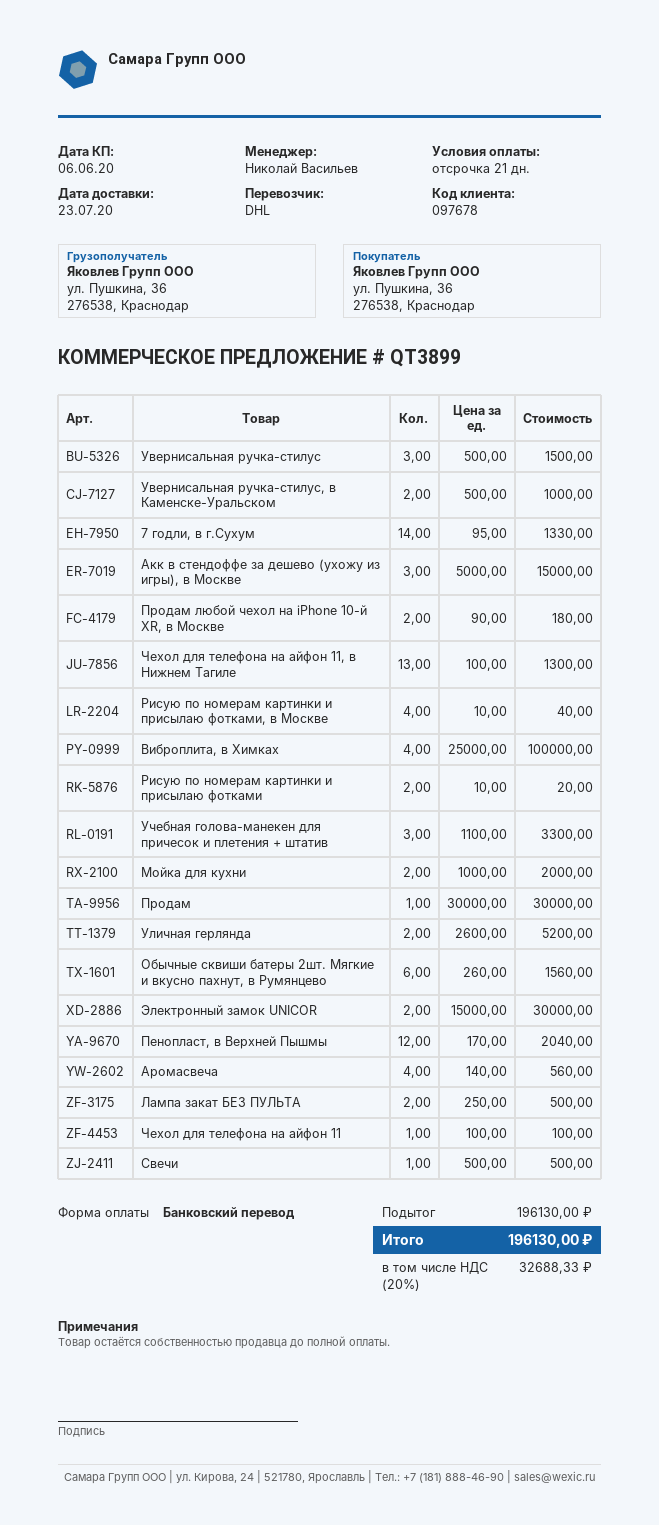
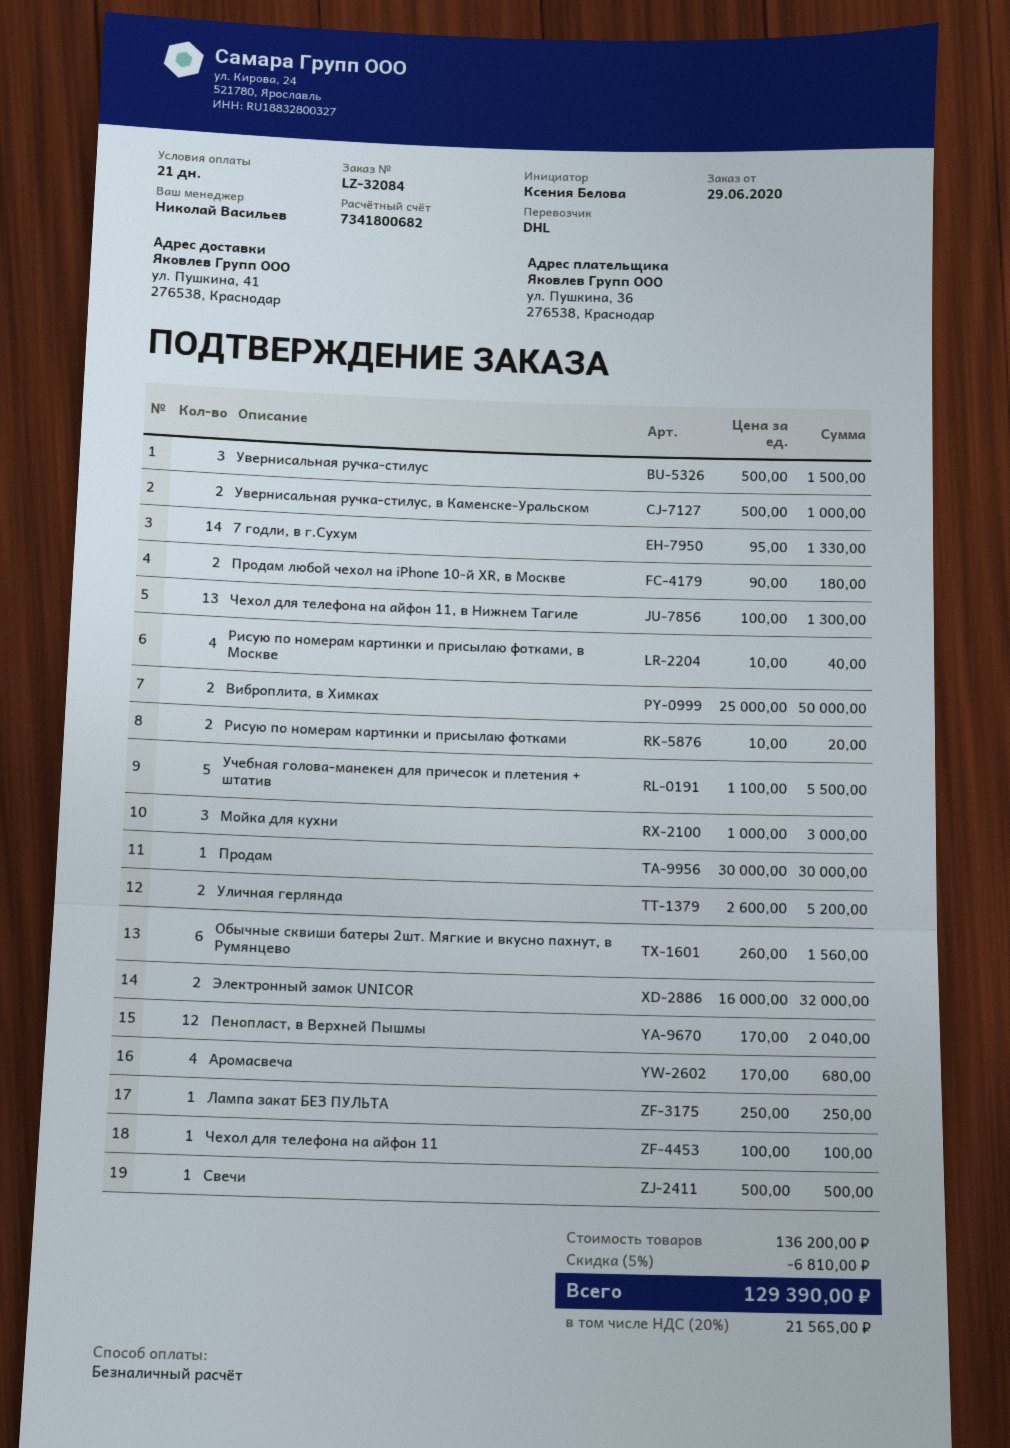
ship to: ул. Пушкина, 36, 276538, Краснодар -> ул. Пушкина, 41, 276538, Краснодар
Акк в стендоффе за дешево (ухожу из игры), в Москве: 3 x 5000.00 = 15000.00 -> none
Виброплита, в Химках: 4 x 25000.00 = 100000.00 -> 2 x 25000.00 = 50000.00
Учебная голова-манекен для причесок и плетения + штатив: 3 x 1100.00 = 3300.00 -> 5 x 1100.00 = 5500.00
Мойка для кухни: 2 x 1000.00 = 2000.00 -> 3 x 1000.00 = 3000.00
Электронный замок UNICOR: 2 x 15000.00 = 30000.00 -> 2 x 16000.00 = 32000.00
Аромасвеча: 4 x 140.00 = 560.00 -> 4 x 170.00 = 680.00
Лампа закат БЕЗ ПУЛЬТА: 2 x 250.00 = 500.00 -> 1 x 250.00 = 250.00
subtotal: 196130.00 -> 136200.00
discount: none -> 5% = 6810.00
tax: 20% = 32688.33 -> 20% = 21565.00
total: 196130.00 -> 129390.00

